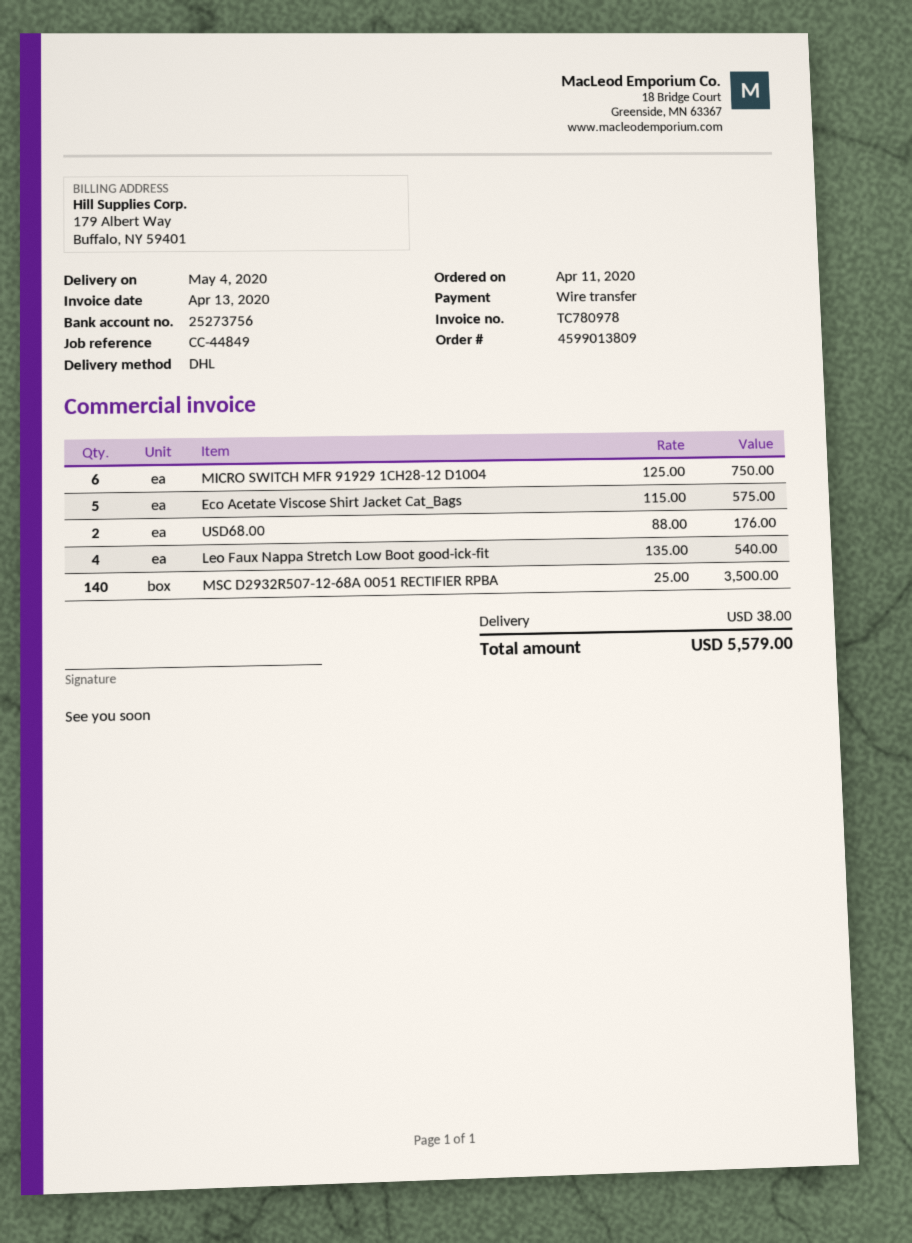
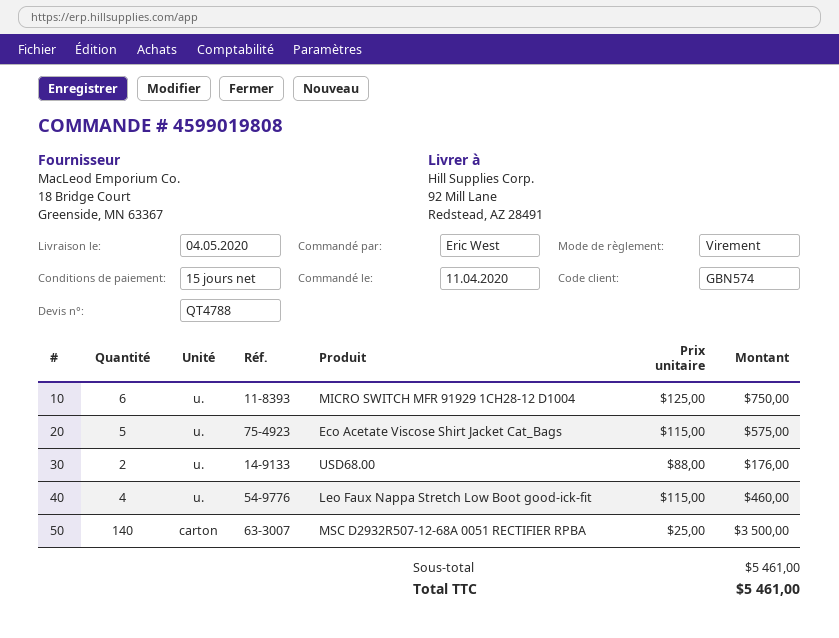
order number: 4599013809 -> 4599019808
Leo Faux Nappa Stretch Low Boot good-ick-fit: 4 x 135.00 = 540.00 -> 4 x 115.00 = 460.00
shipping: 38.00 -> none
total: 5579.00 -> 5461.00

